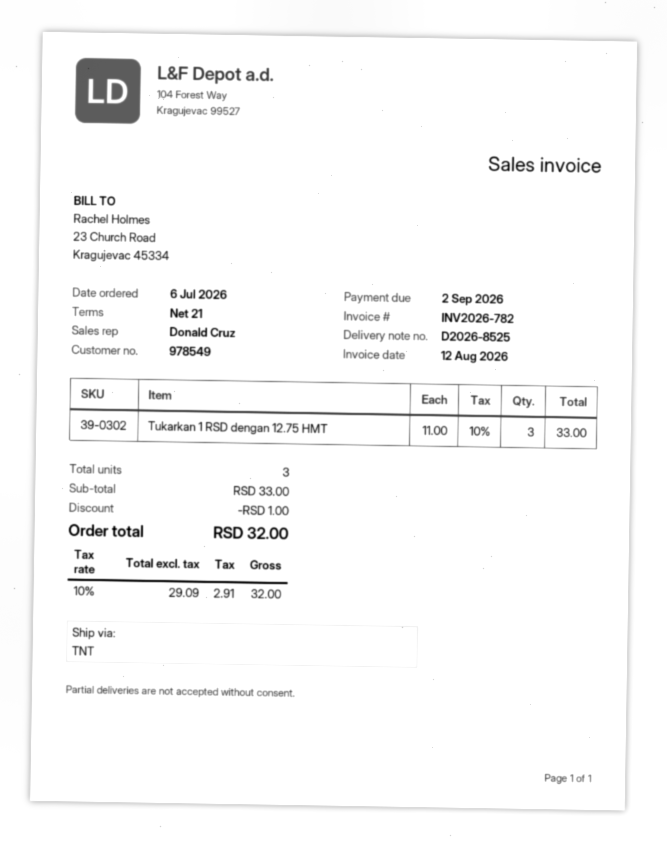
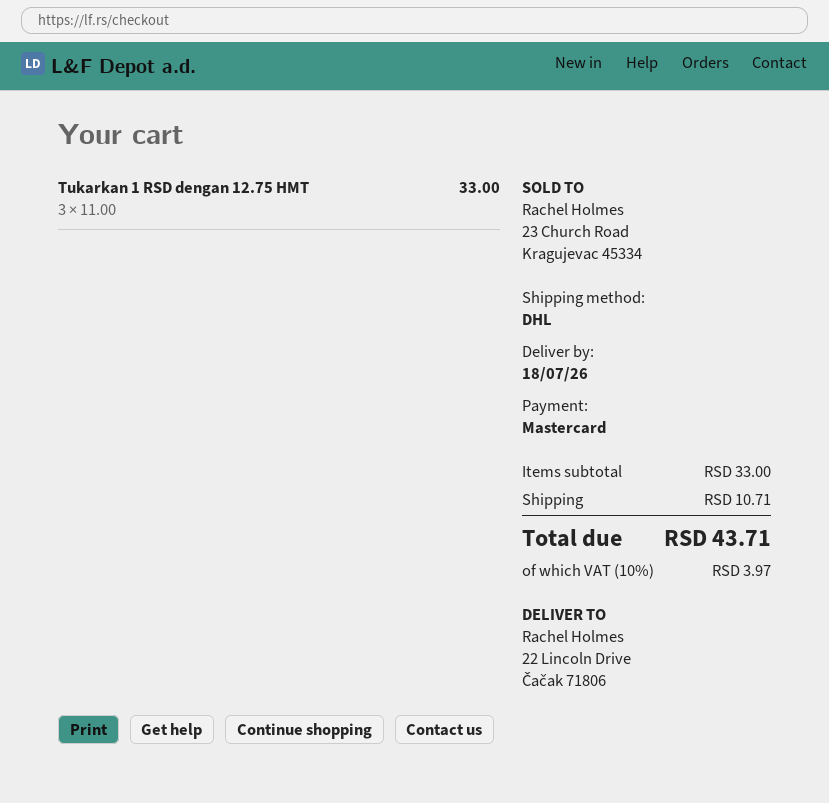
shipping method: TNT -> DHL
discount: 1.00 -> none
shipping: none -> 10.71
tax: 10% = 2.91 -> 10% = 3.97
total: 32.00 -> 43.71

